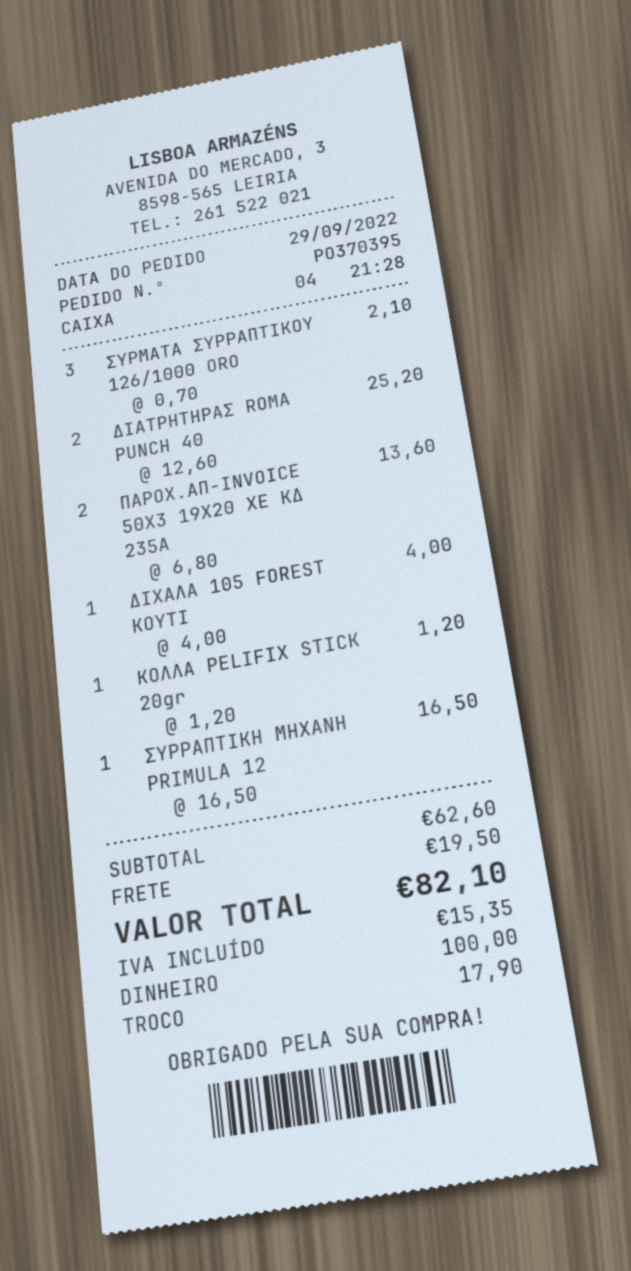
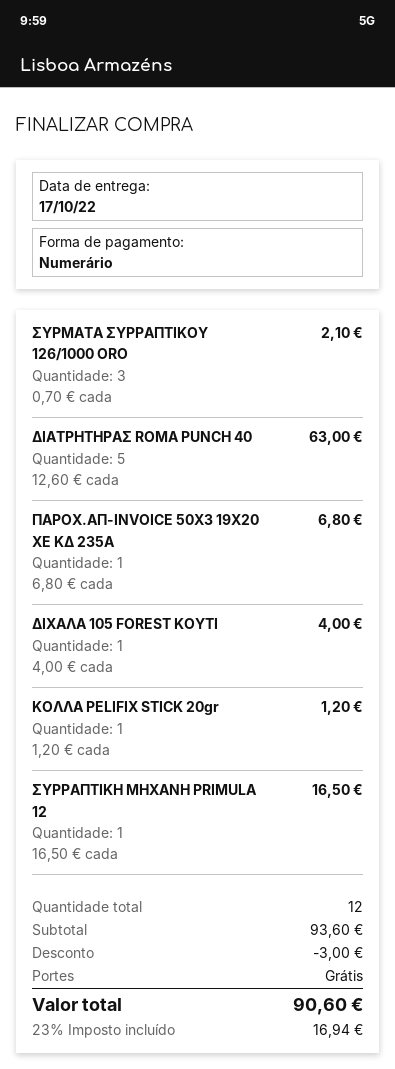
ΔΙΑΤΡΗΤΗΡΑΣ ROMA PUNCH 40: 2 x 12.60 = 25.20 -> 5 x 12.60 = 63.00
ΠΑΡΟΧ.ΑΠ-INVOICE 50Χ3 19Χ20 ΧΕ ΚΔ 235Α: 2 x 6.80 = 13.60 -> 1 x 6.80 = 6.80
subtotal: 62.60 -> 93.60
discount: none -> 3.00
shipping: 19.50 -> 0.00
tax: 15.35 -> 16.94
total: 82.10 -> 90.60

